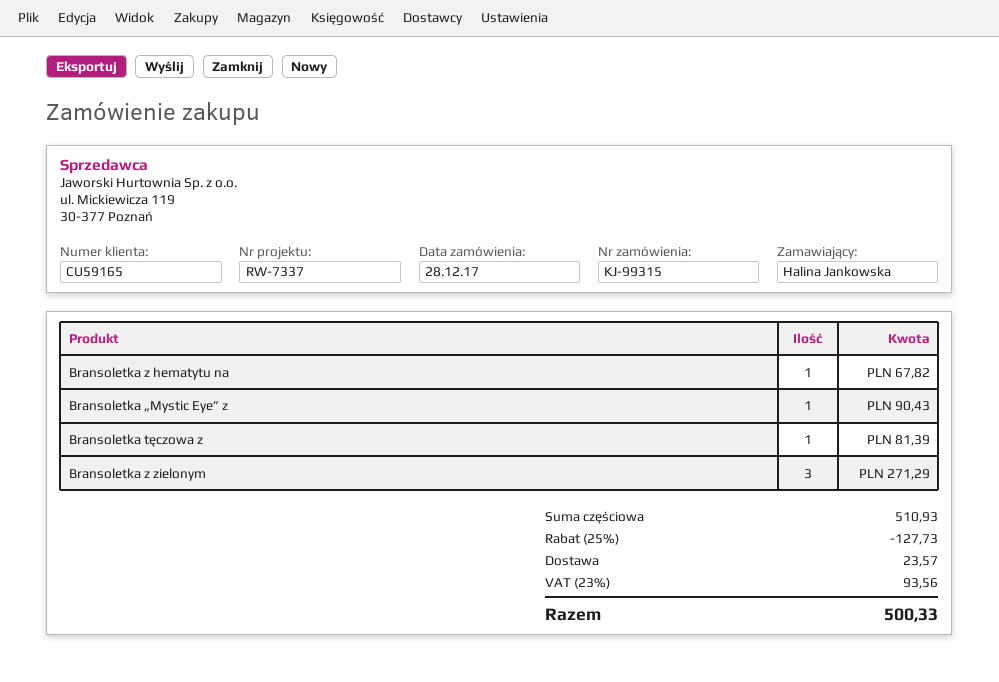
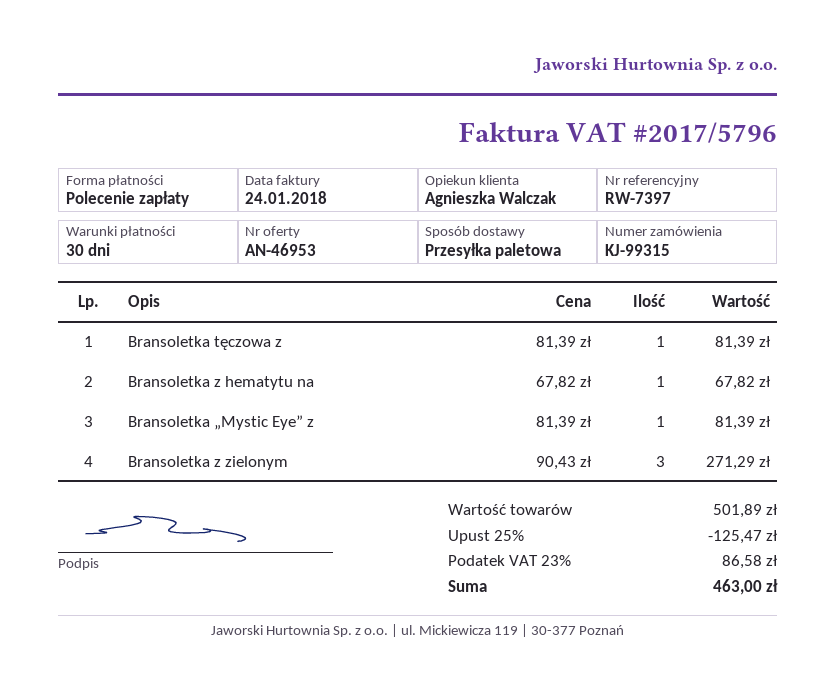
reference: RW-7337 -> RW-7397
Bransoletka „Mystic Eye” z: 1 for 90.43 -> 1 for 81.39
subtotal: 510.93 -> 501.89
discount: 25% = 127.73 -> 25% = 125.47
shipping: 23.57 -> none
tax: 23% = 93.56 -> 23% = 86.58
total: 500.33 -> 463.00

